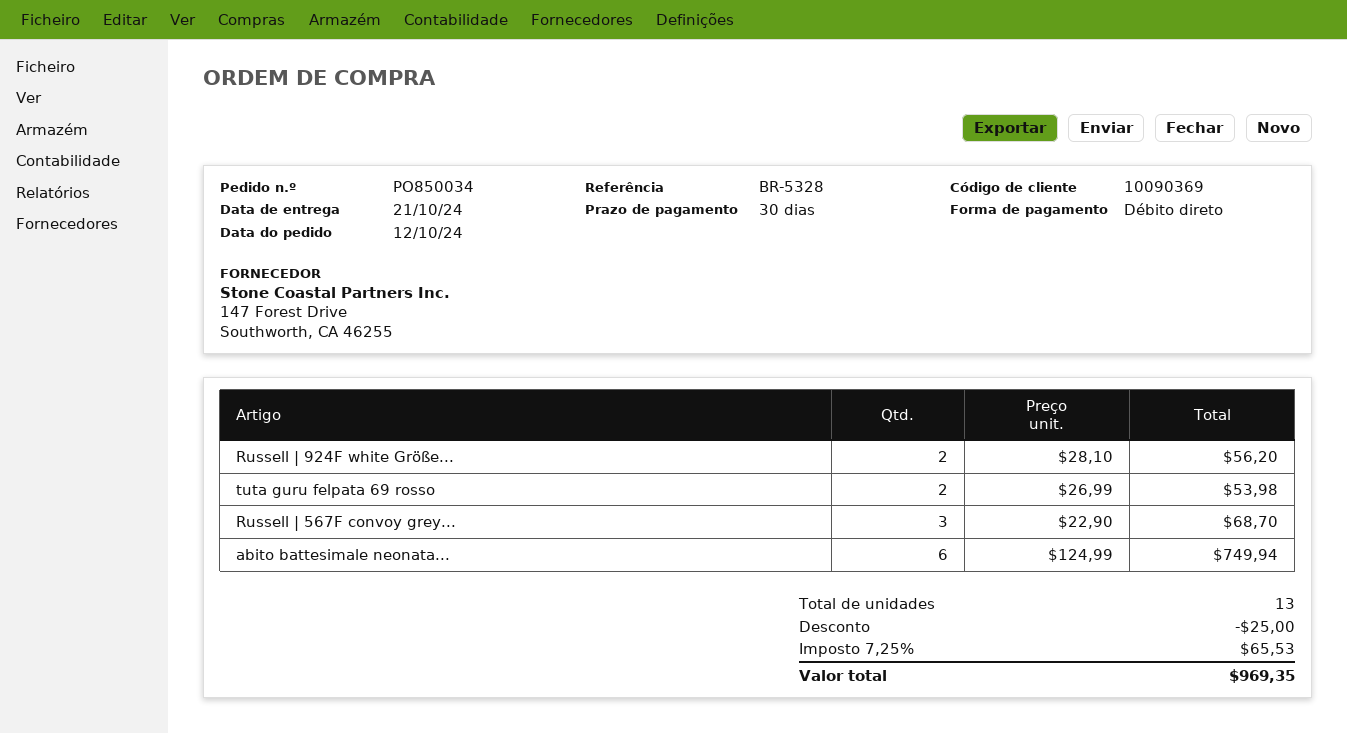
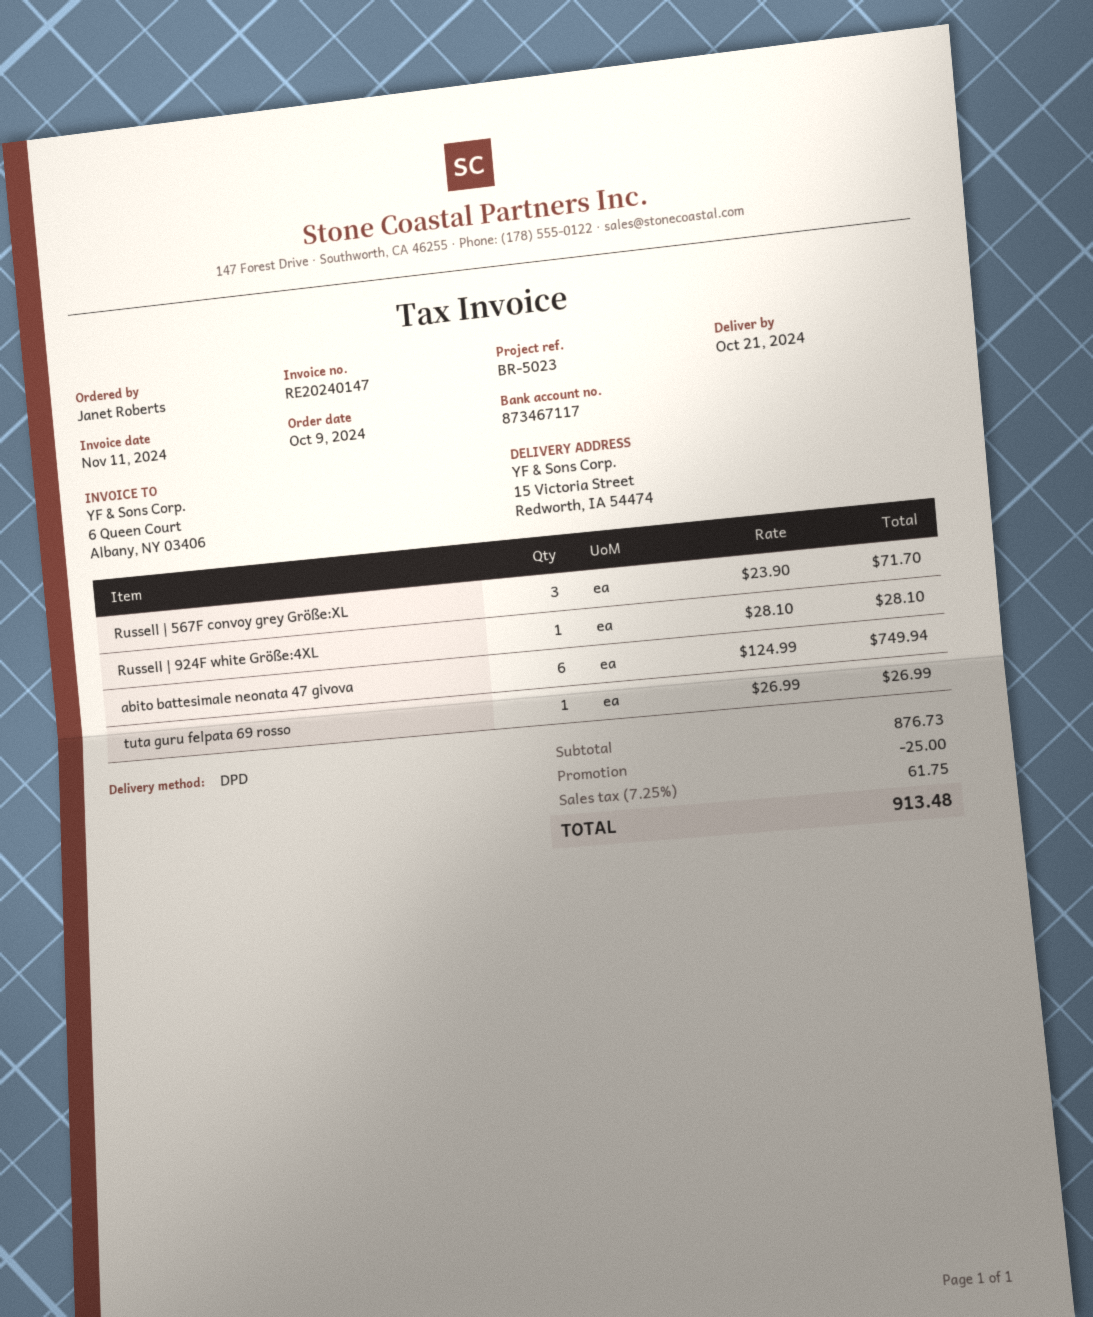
order date: 2024-10-12 -> 2024-10-09
reference: BR-5328 -> BR-5023
Russell | 924F white Größe...: 2 x 28.10 = 56.20 -> 1 x 28.10 = 28.10
tuta guru felpata 69 rosso: 2 x 26.99 = 53.98 -> 1 x 26.99 = 26.99
Russell | 567F convoy grey...: 3 x 22.90 = 68.70 -> 3 x 23.90 = 71.70
tax: 7.25% = 65.53 -> 7.25% = 61.75
total: 969.35 -> 913.48

